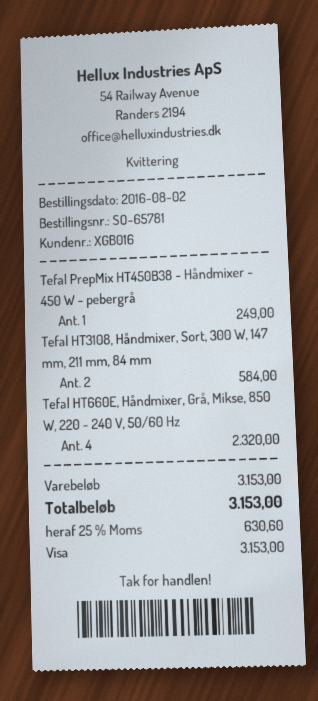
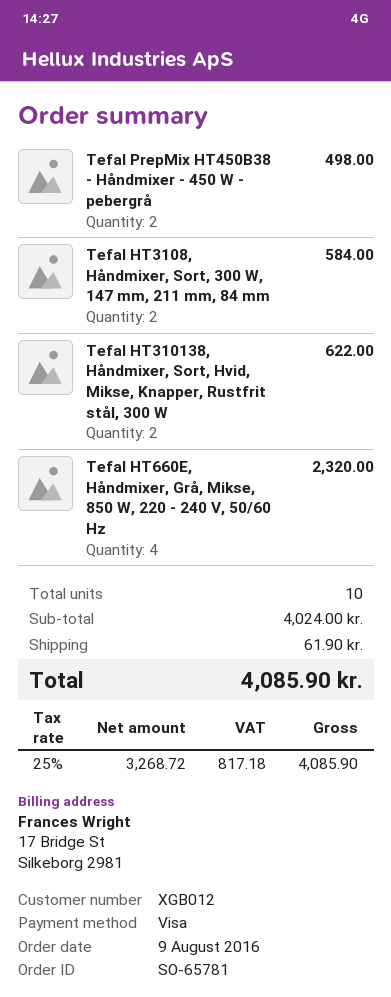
order date: 2016-08-02 -> 2016-08-09
customer number: XGB016 -> XGB012
Tefal PrepMix HT450B38 - Håndmixer - 450 W - pebergrå: 1 for 249.00 -> 2 for 498.00
Tefal HT310138, Håndmixer, Sort, Hvid, Mikse, Knapper, Rustfrit stål, 300 W: none -> 2 for 622.00
subtotal: 3153.00 -> 4024.00
shipping: none -> 61.90
tax: 25% = 630.60 -> 25% = 817.18
total: 3153.00 -> 4085.90

